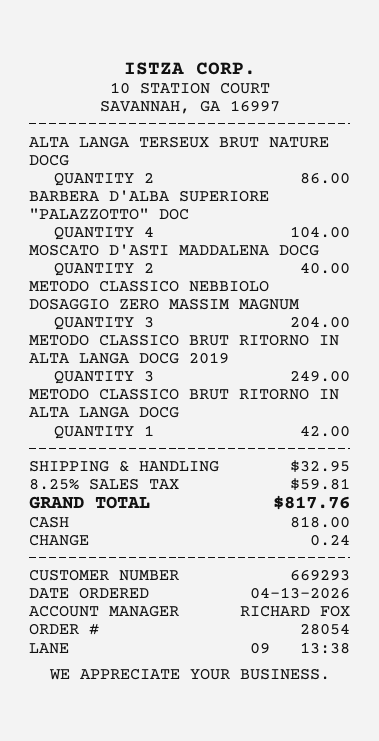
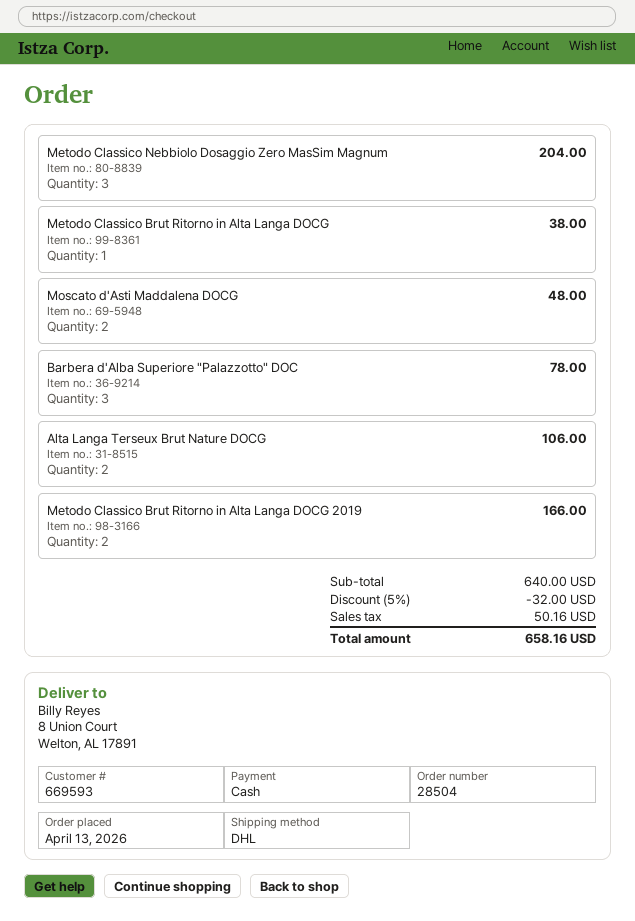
order number: 28054 -> 28504
customer number: 669293 -> 669593
ALTA LANGA TERSEUX BRUT NATURE DOCG: 2 for 86.00 -> 2 for 106.00
BARBERA D'ALBA SUPERIORE "PALAZZOTTO" DOC: 4 for 104.00 -> 3 for 78.00
MOSCATO D'ASTI MADDALENA DOCG: 2 for 40.00 -> 2 for 48.00
METODO CLASSICO BRUT RITORNO IN ALTA LANGA DOCG 2019: 3 for 249.00 -> 2 for 166.00
METODO CLASSICO BRUT RITORNO IN ALTA LANGA DOCG: 1 for 42.00 -> 1 for 38.00
discount: none -> 5% = 32.00
shipping: 32.95 -> none
tax: 59.81 -> 50.16
total: 817.76 -> 658.16

